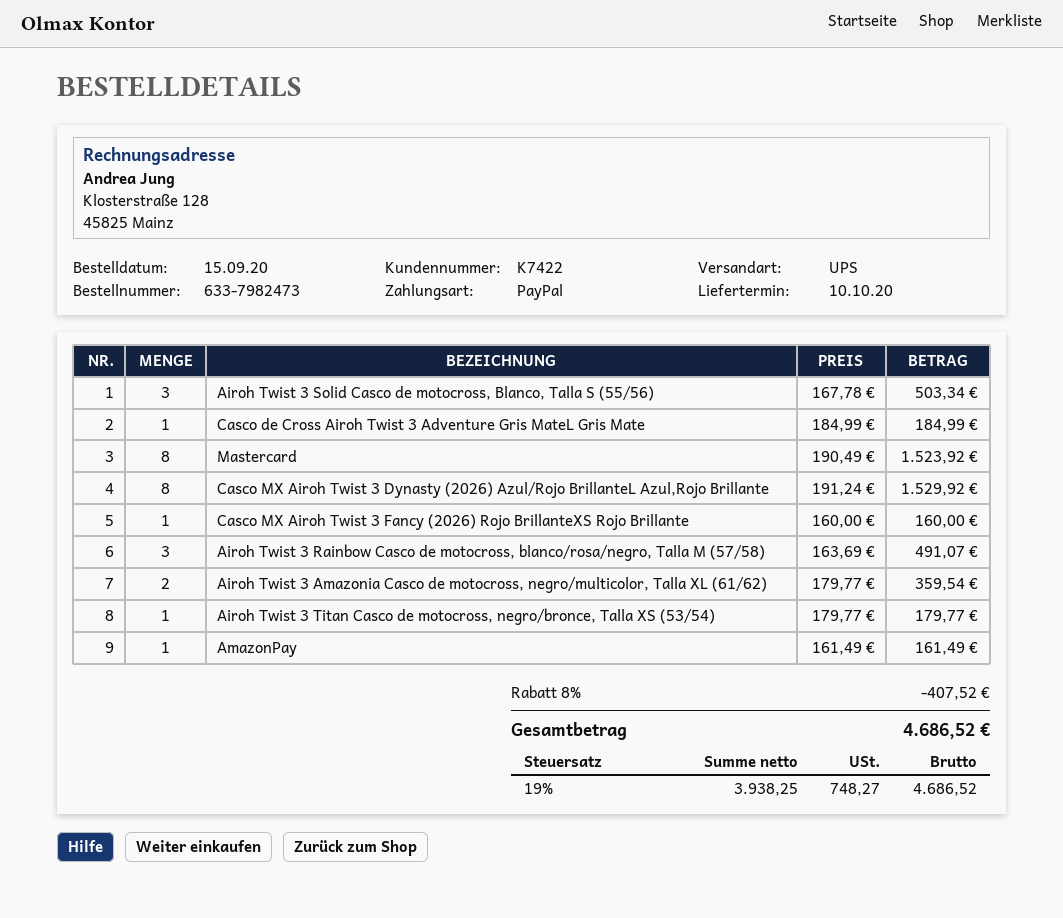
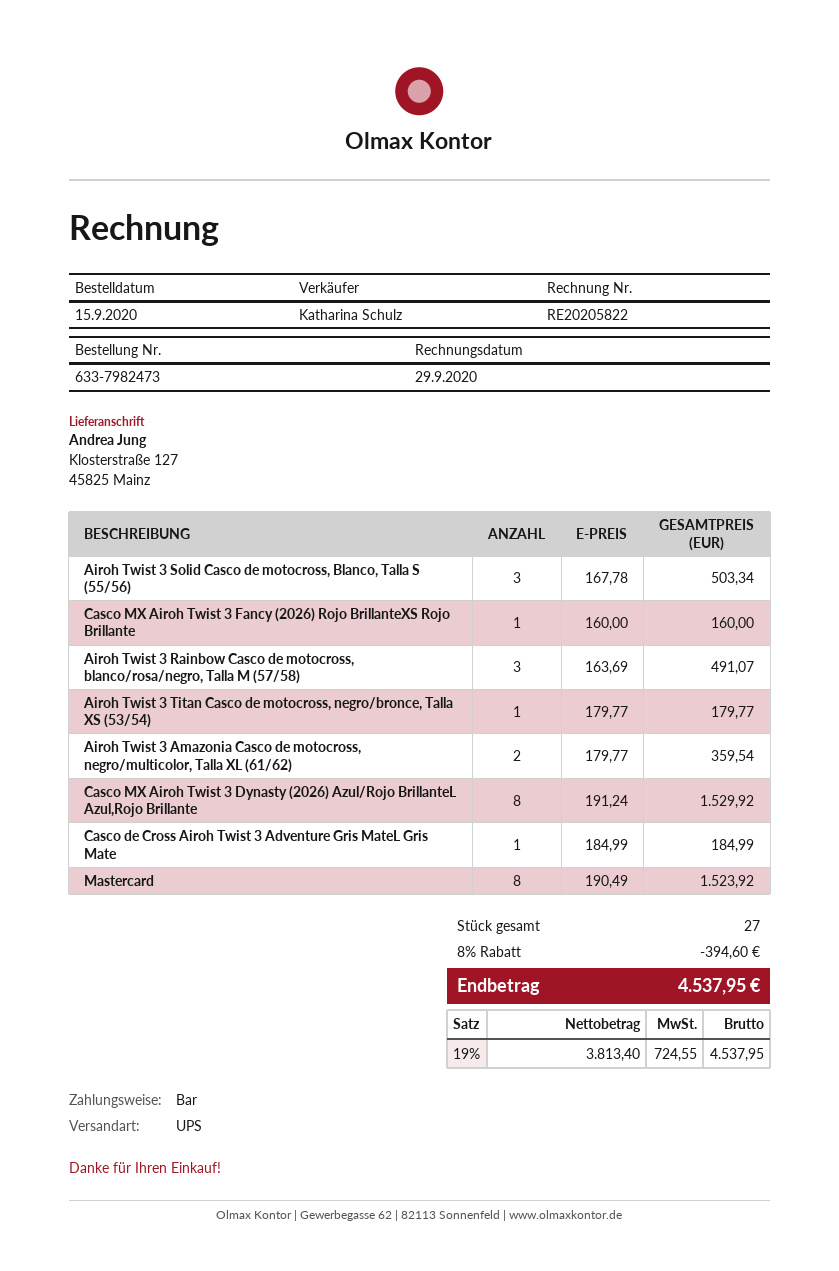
payment method: PayPal -> cash
AmazonPay: 1 x 161.49 = 161.49 -> none
discount: 8% = 407.52 -> 8% = 394.60
net: 3938.25 -> 3813.40
tax: 19% = 748.27 -> 19% = 724.55
total: 4686.52 -> 4537.95

